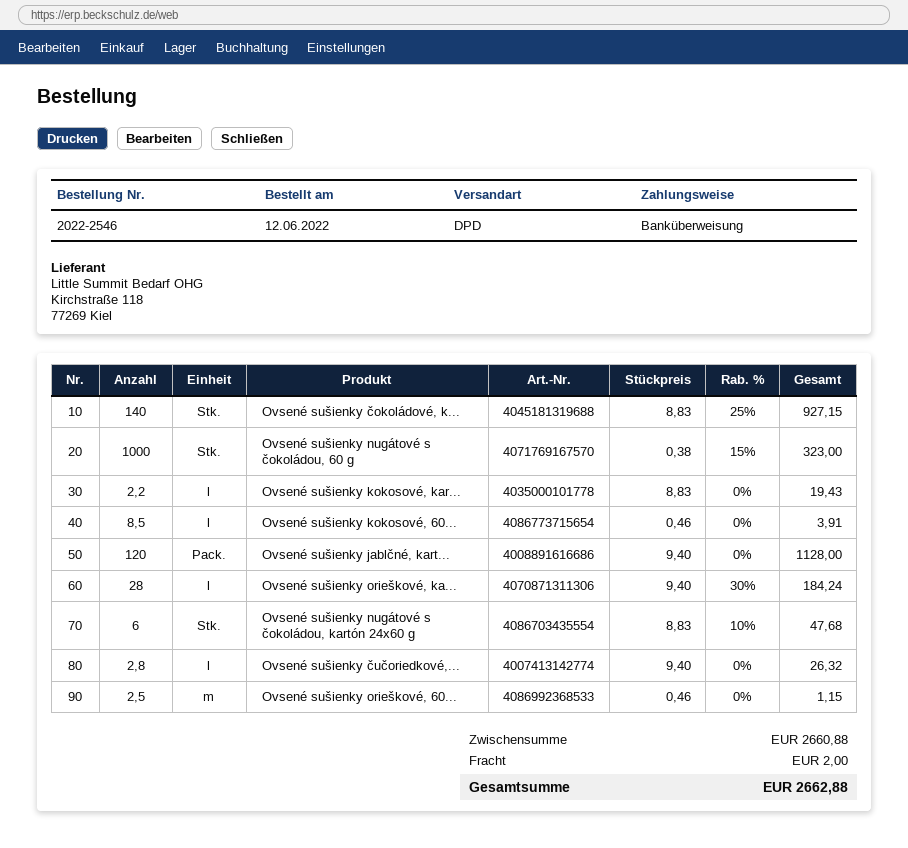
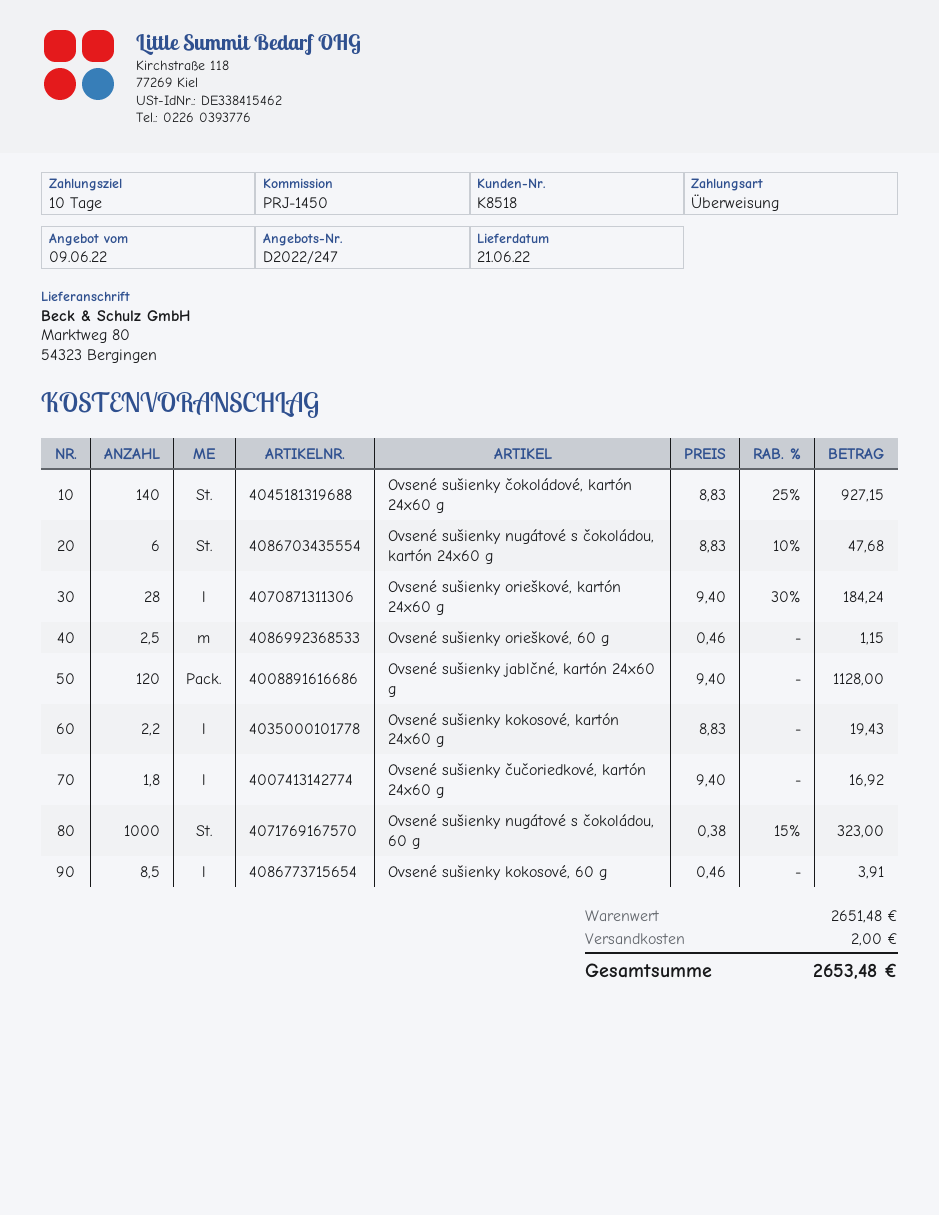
Ovsené sušienky čučoriedkové,...: 2.8 x 9.40 = 26.32 -> 1.8 x 9.40 = 16.92
subtotal: 2660.88 -> 2651.48
total: 2662.88 -> 2653.48

